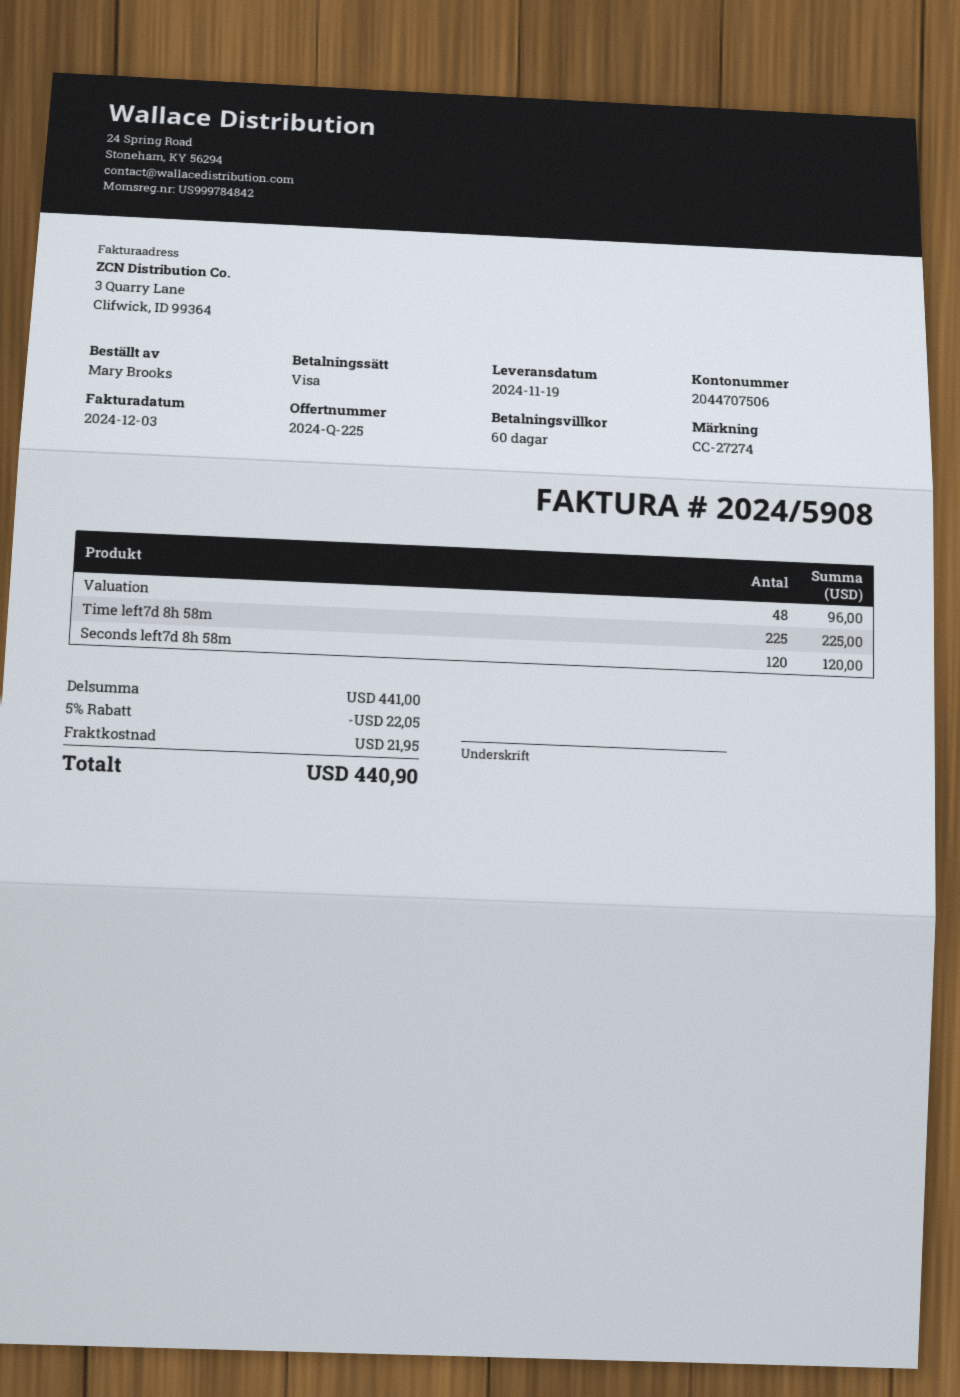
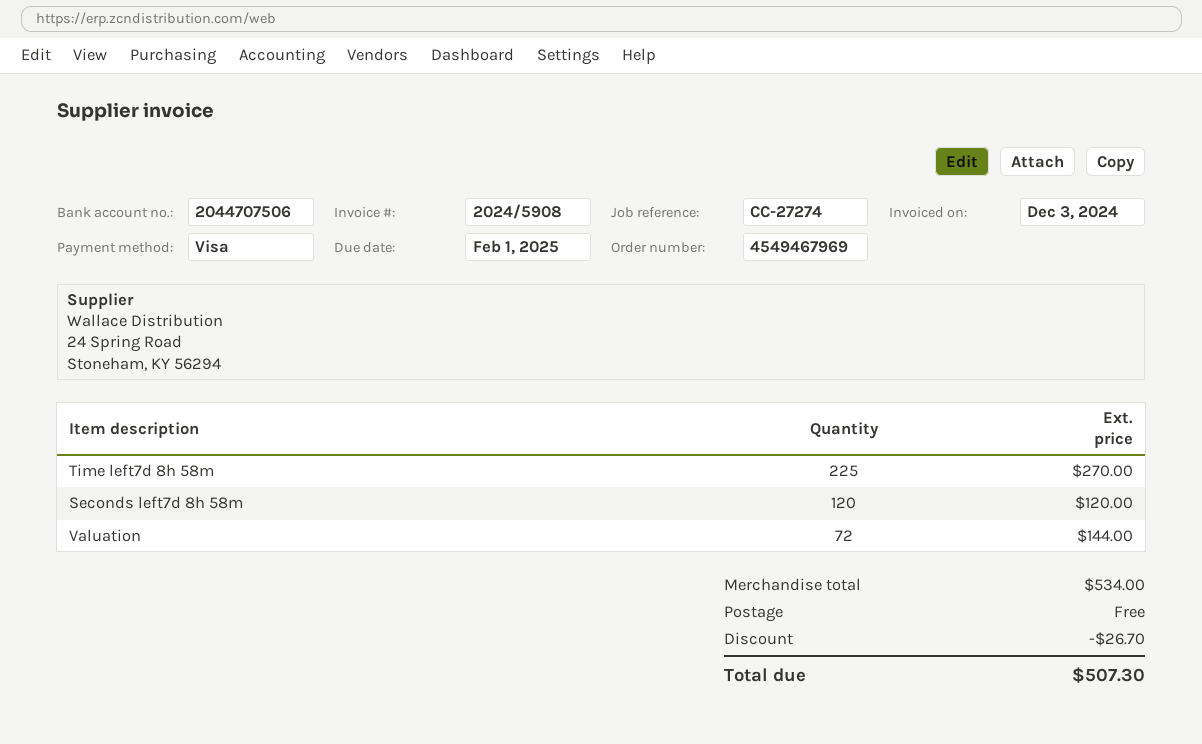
Valuation: 48 for 96.00 -> 72 for 144.00
Time left7d 8h 58m: 225 for 225.00 -> 225 for 270.00
subtotal: 441.00 -> 534.00
discount: 22.05 -> 26.70
shipping: 21.95 -> 0.00
total: 440.90 -> 507.30

